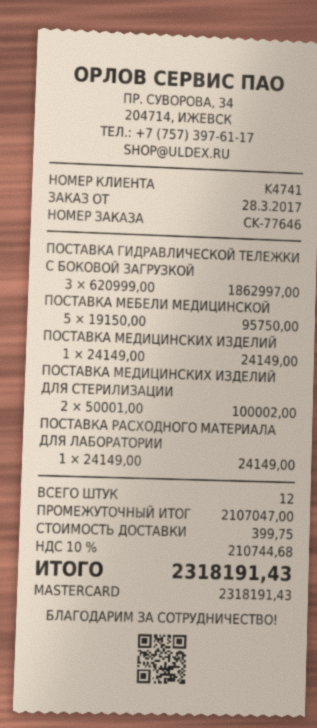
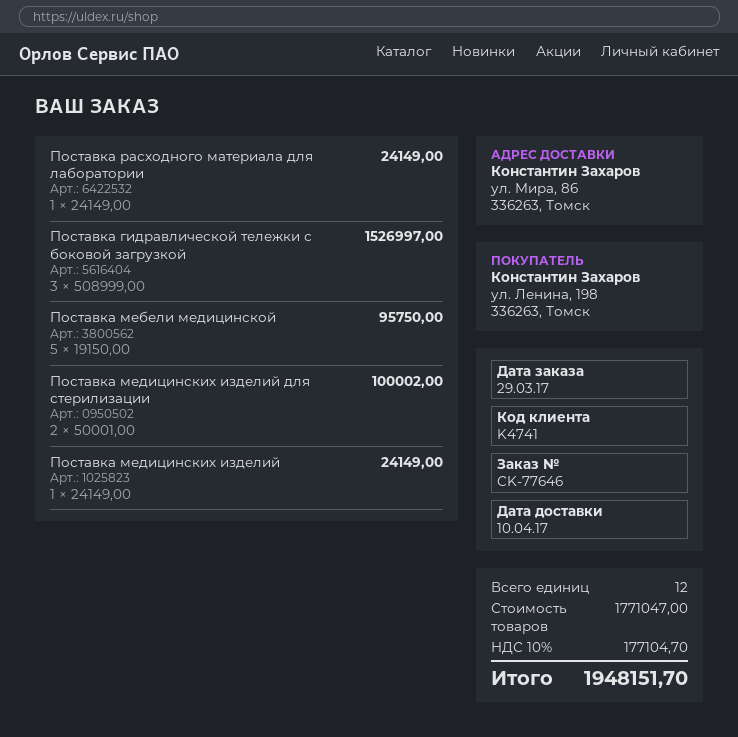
order date: 2017-03-28 -> 2017-03-29
ПОСТАВКА ГИДРАВЛИЧЕСКОЙ ТЕЛЕЖКИ С БОКОВОЙ ЗАГРУЗКОЙ: 3 x 620999.00 = 1862997.00 -> 3 x 508999.00 = 1526997.00
subtotal: 2107047.00 -> 1771047.00
shipping: 399.75 -> none
tax: 10% = 210744.68 -> 10% = 177104.70
total: 2318191.43 -> 1948151.70

